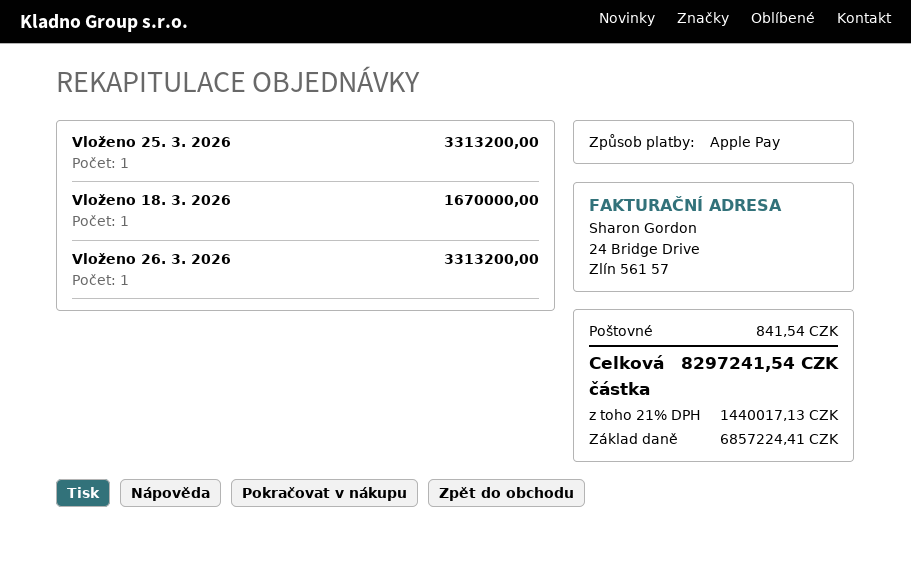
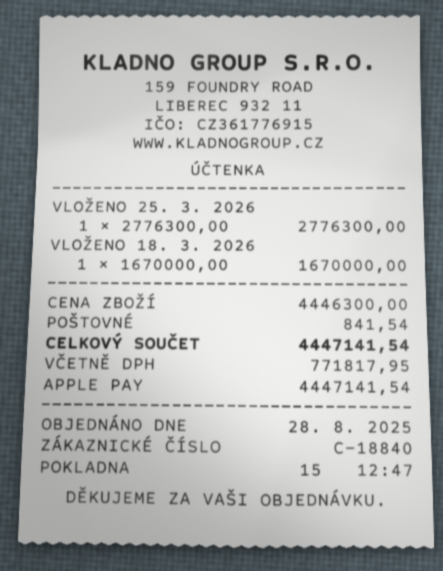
Vloženo 25. 3. 2026: 1 for 3313200.00 -> 1 for 2776300.00
Vloženo 26. 3. 2026: 1 for 3313200.00 -> none
tax: 1440017.13 -> 771817.95
total: 8297241.54 -> 4447141.54

